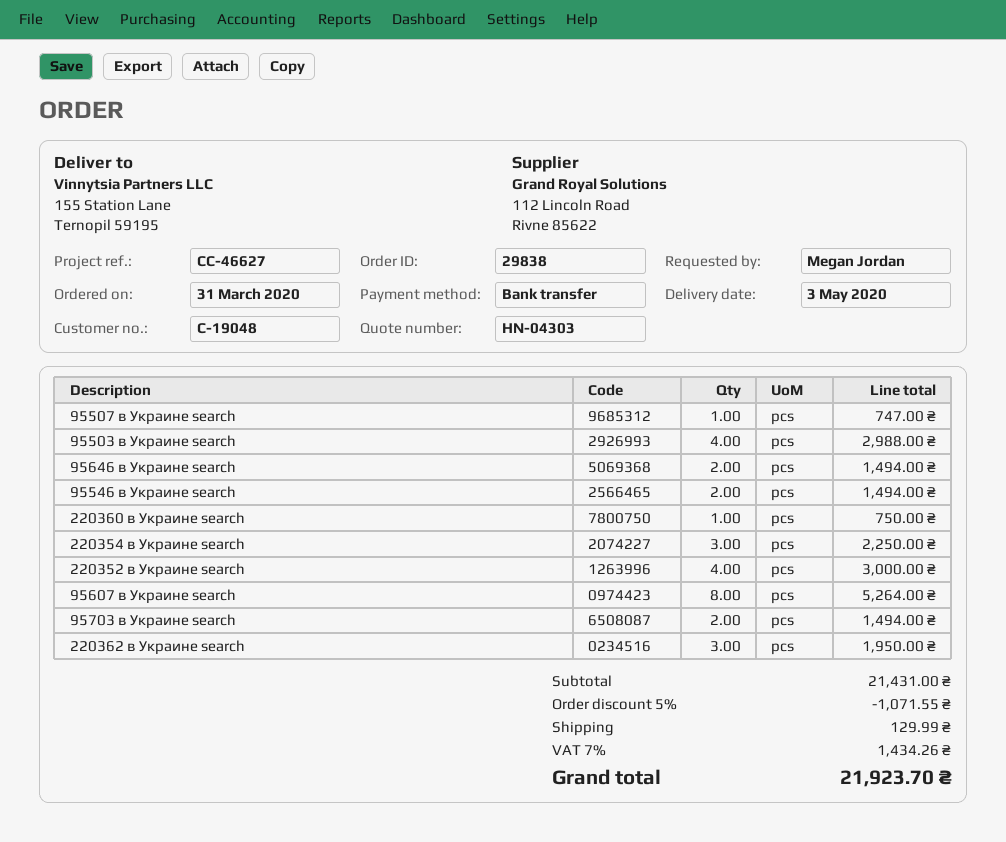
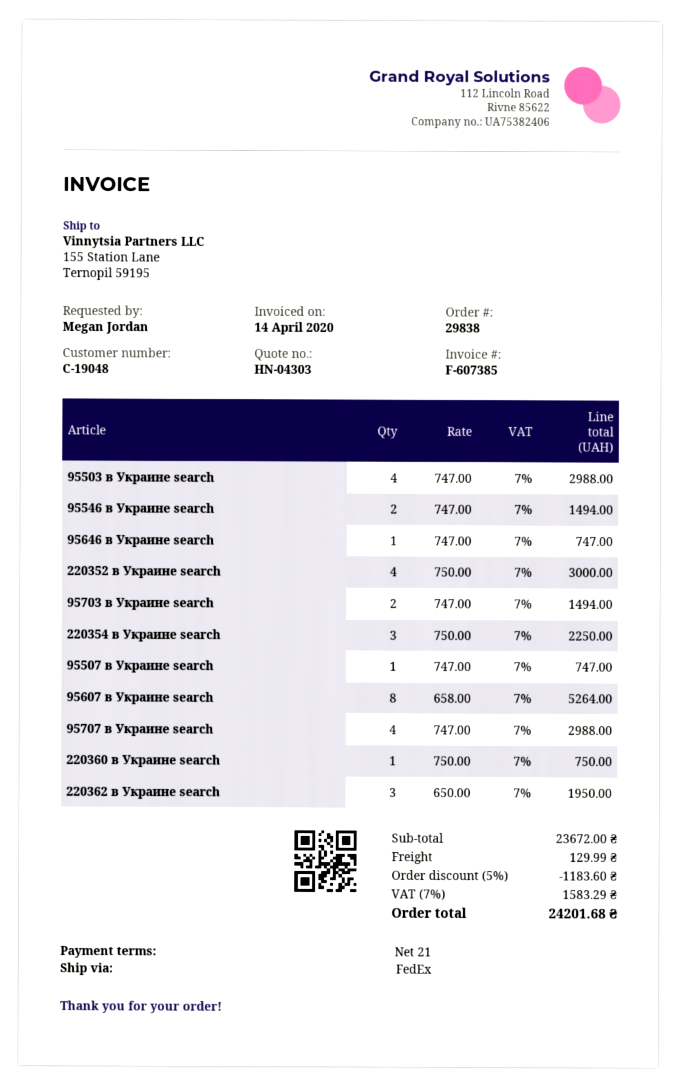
95646 в Украине search: 2 for 1494.00 -> 1 for 747.00
95707 в Украине search: none -> 4 for 2988.00
subtotal: 21431.00 -> 23672.00
discount: 5% = 1071.55 -> 5% = 1183.60
tax: 7% = 1434.26 -> 7% = 1583.29
total: 21923.70 -> 24201.68

